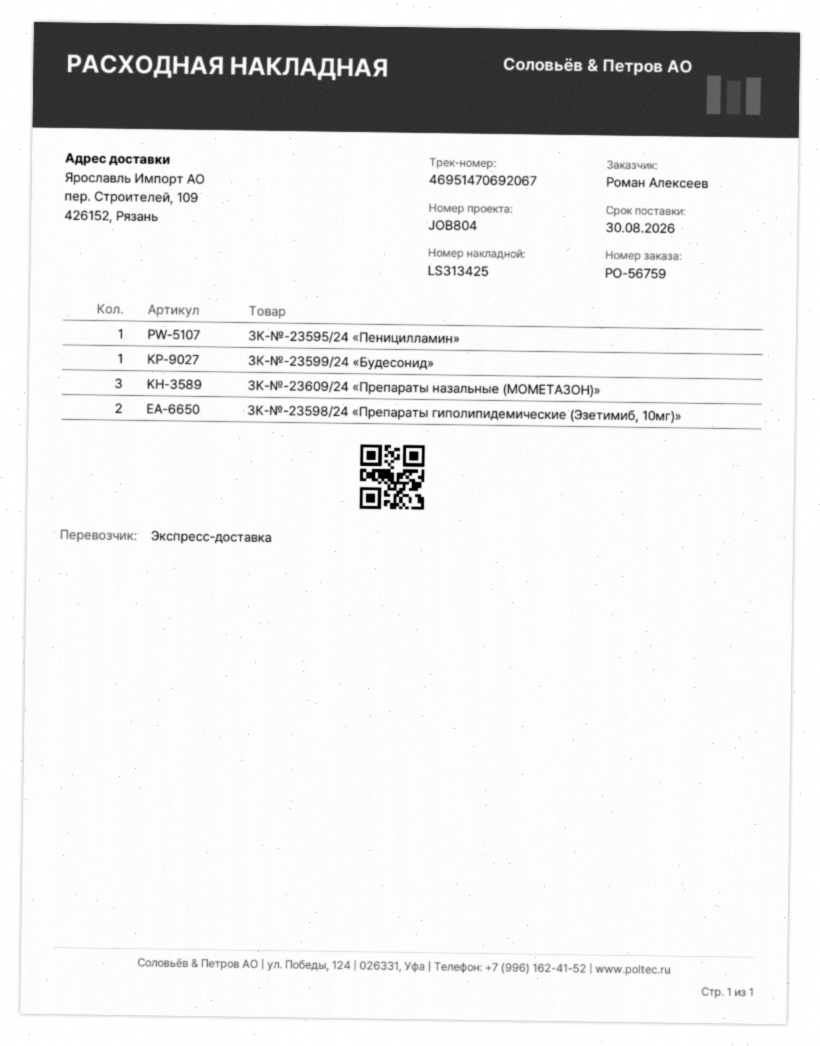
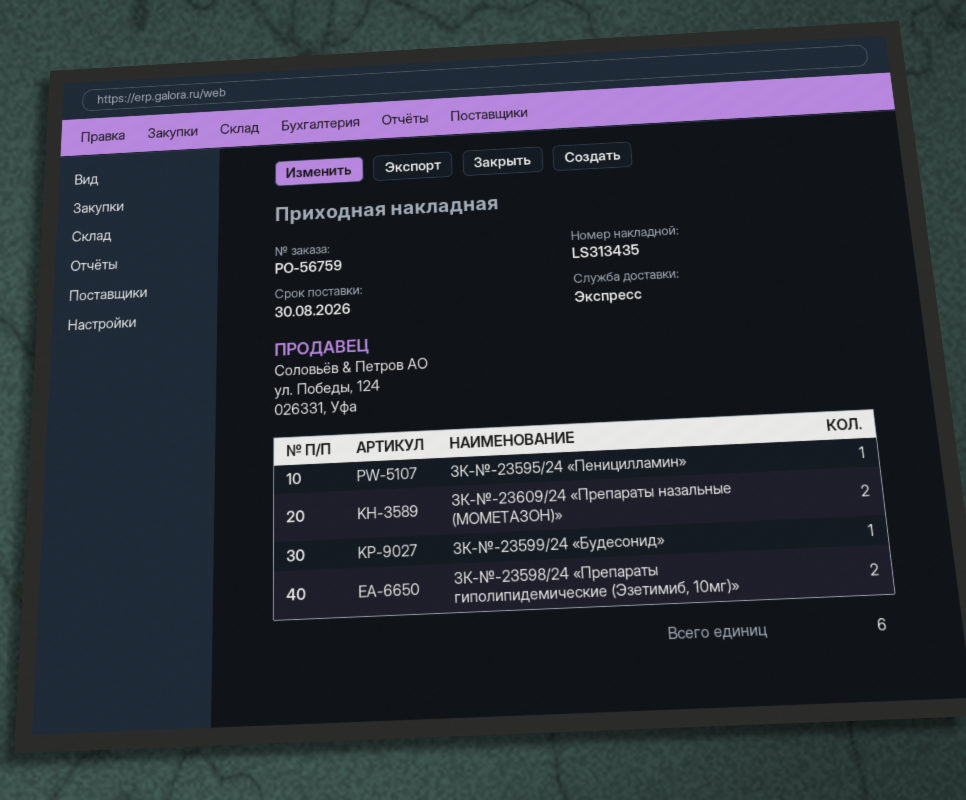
delivery note number: LS313425 -> LS313435
ЗК-№-23609/24 «Препараты назальные (МОМЕТАЗОН)»: 3 -> 2

